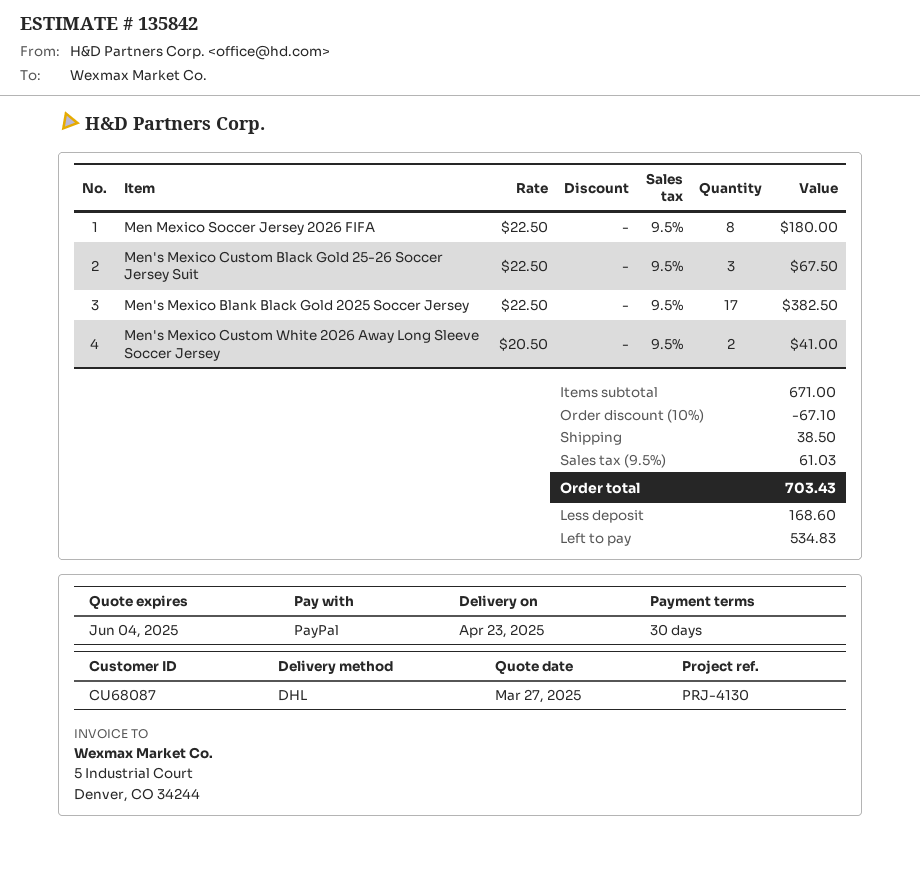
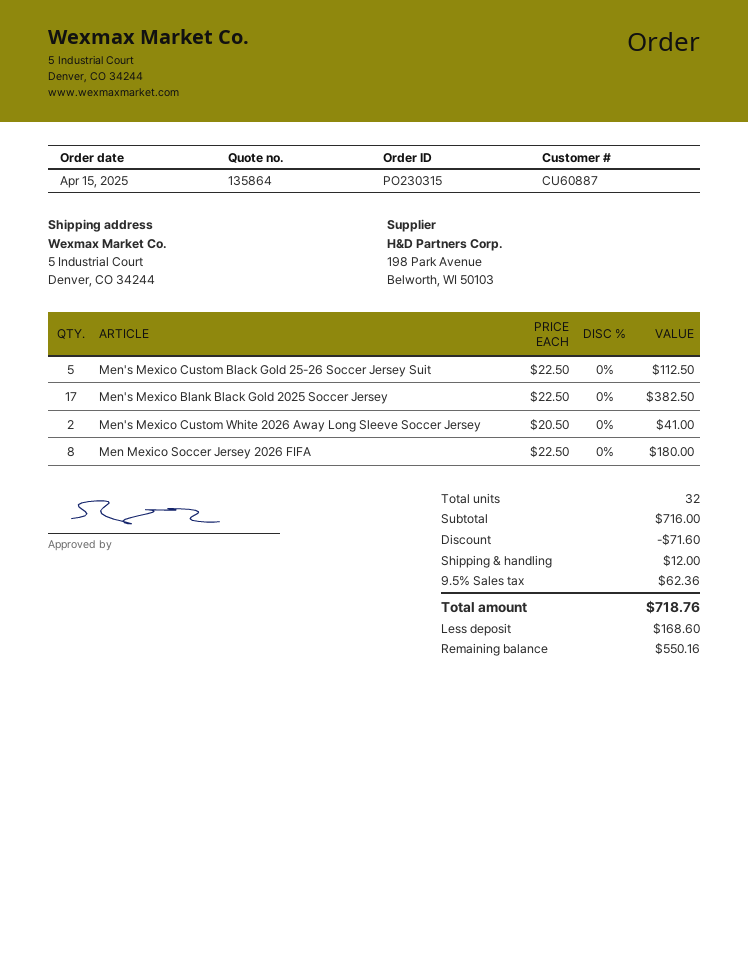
quote number: 135842 -> 135864
customer number: CU68087 -> CU60887
Men's Mexico Custom Black Gold 25-26 Soccer Jersey Suit: 3 x 22.50 = 67.50 -> 5 x 22.50 = 112.50
subtotal: 671.00 -> 716.00
discount: 67.10 -> 71.60
shipping: 38.50 -> 12.00
tax: 9.5% = 61.03 -> 9.5% = 62.36
total: 703.43 -> 718.76
balance: 534.83 -> 550.16

